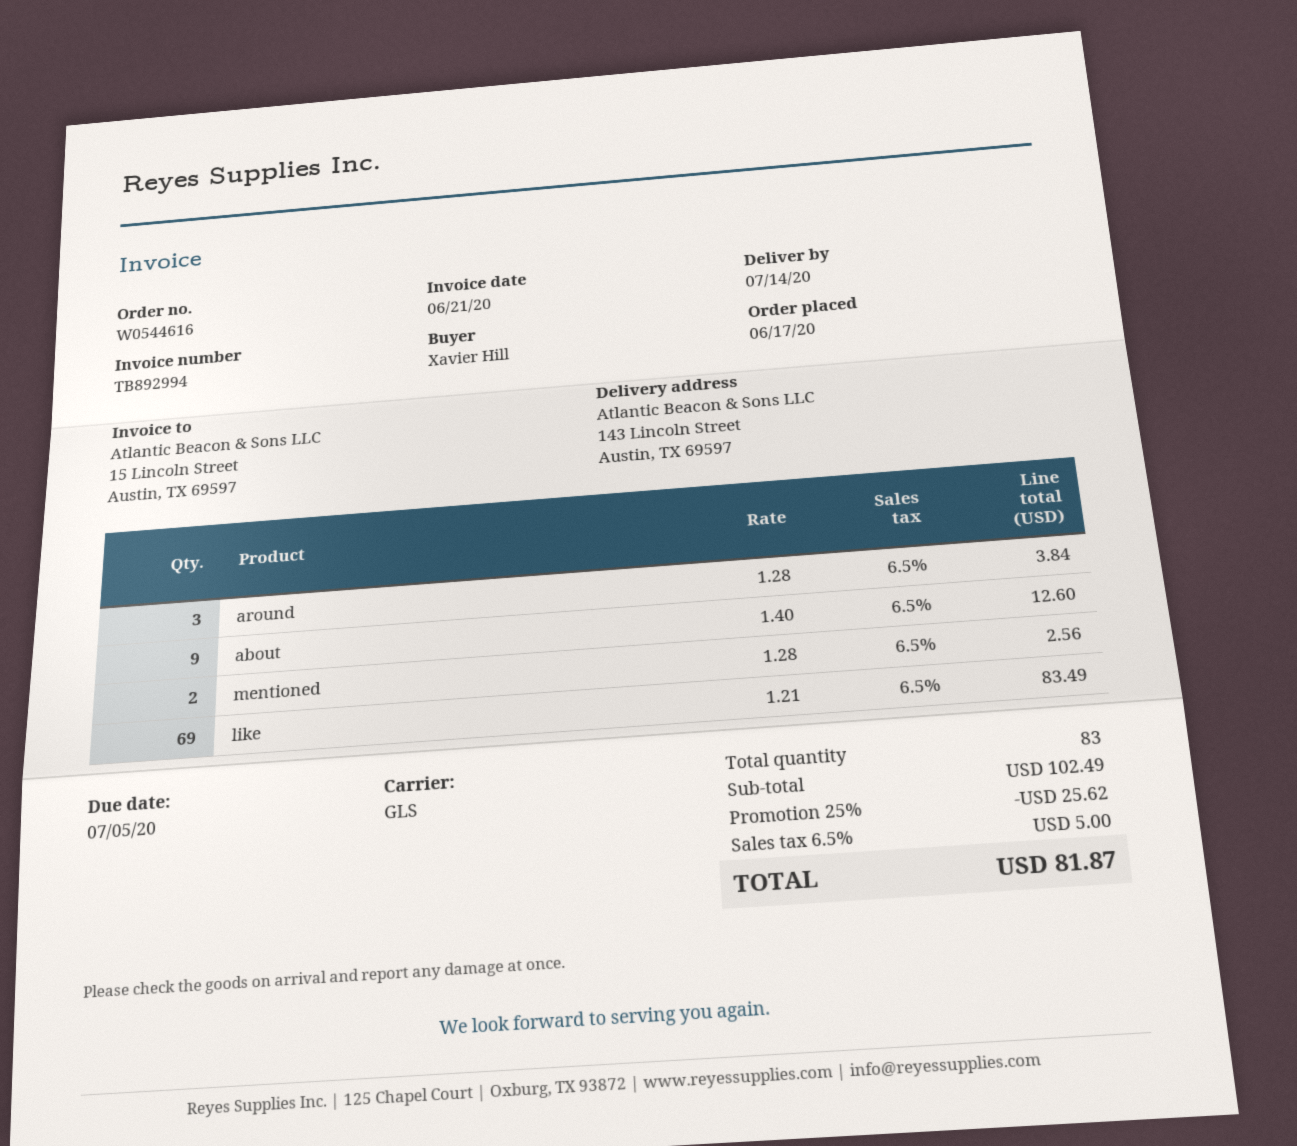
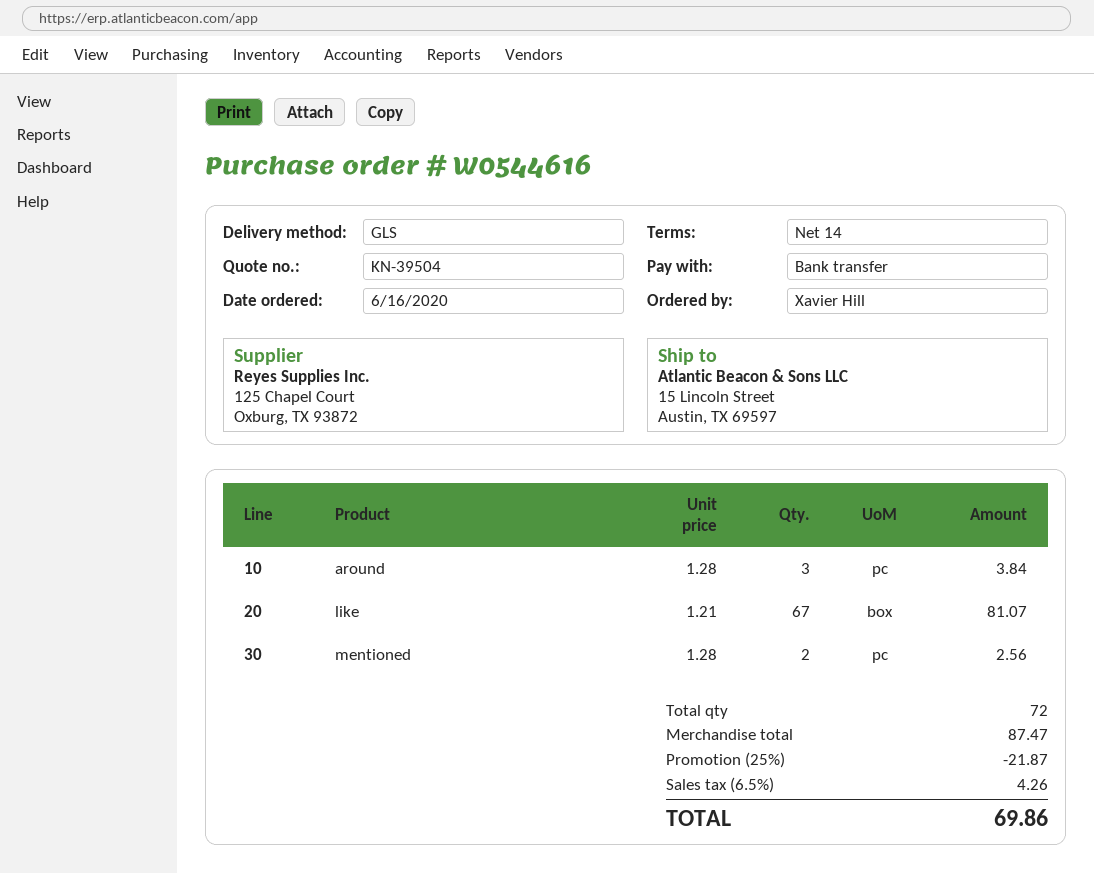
order date: 2020-06-17 -> 2020-06-16
ship to: 143 Lincoln Street, Austin, TX 69597 -> 15 Lincoln Street, Austin, TX 69597
about: 9 x 1.40 = 12.60 -> none
like: 69 x 1.21 = 83.49 -> 67 x 1.21 = 81.07
total quantity: 83 -> 72
subtotal: 102.49 -> 87.47
discount: 25% = 25.62 -> 25% = 21.87
tax: 6.5% = 5.00 -> 6.5% = 4.26
total: 81.87 -> 69.86

